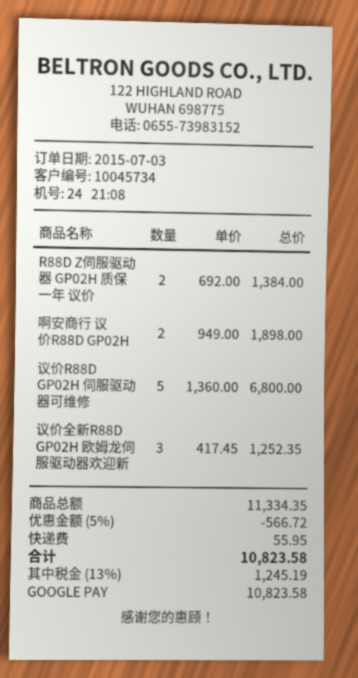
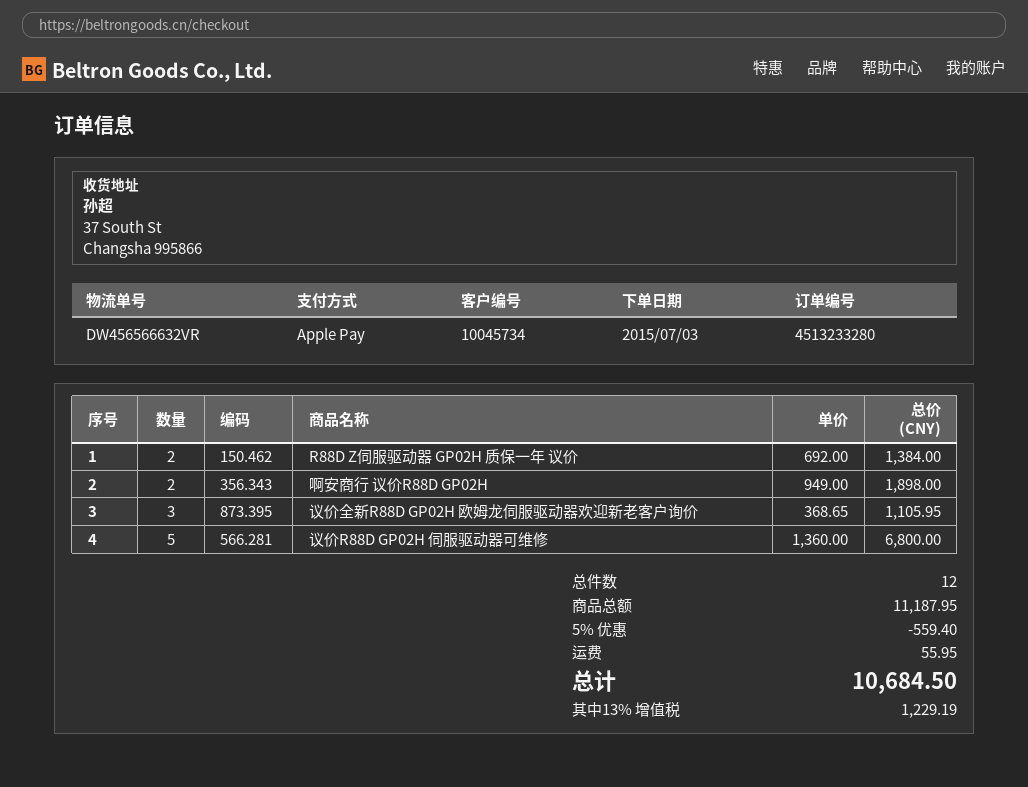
payment method: Google Pay -> Apple Pay
议价全新R88D GP02H 欧姆龙伺服驱动器欢迎新: 3 x 417.45 = 1252.35 -> 3 x 368.65 = 1105.95
subtotal: 11334.35 -> 11187.95
discount: 5% = 566.72 -> 5% = 559.40
tax: 13% = 1245.19 -> 13% = 1229.19
total: 10823.58 -> 10684.50

